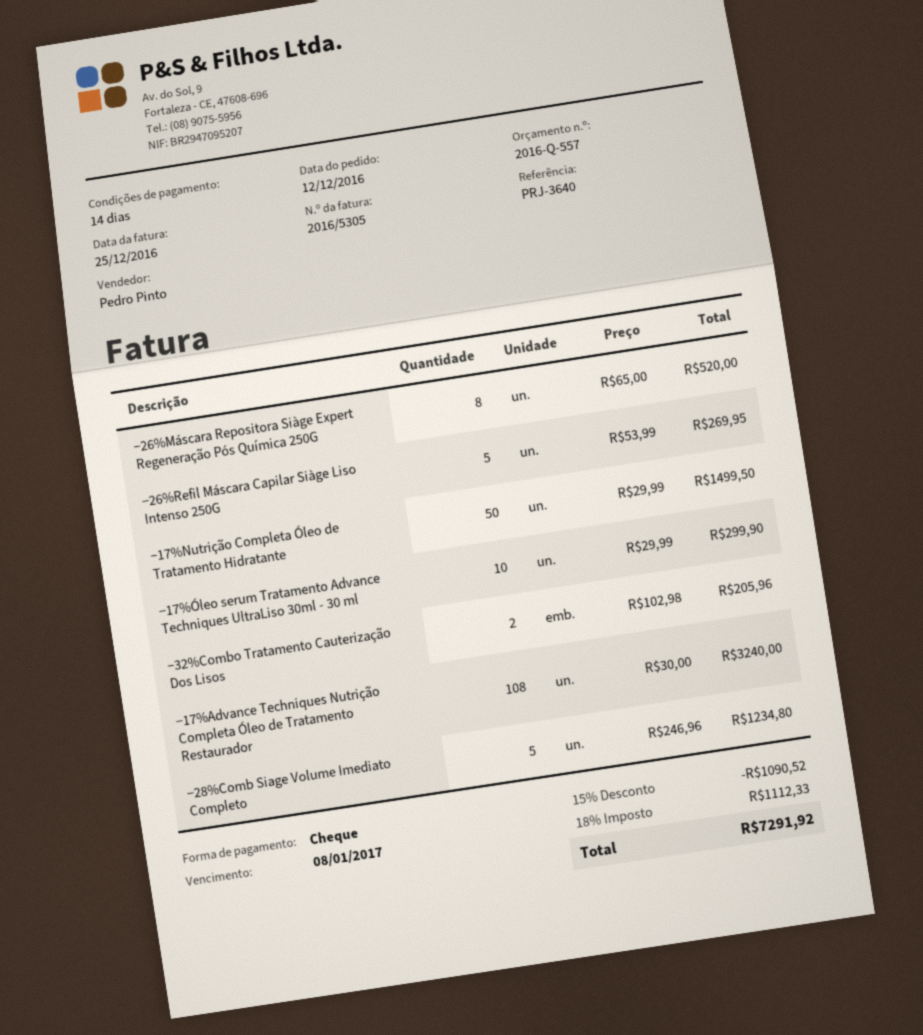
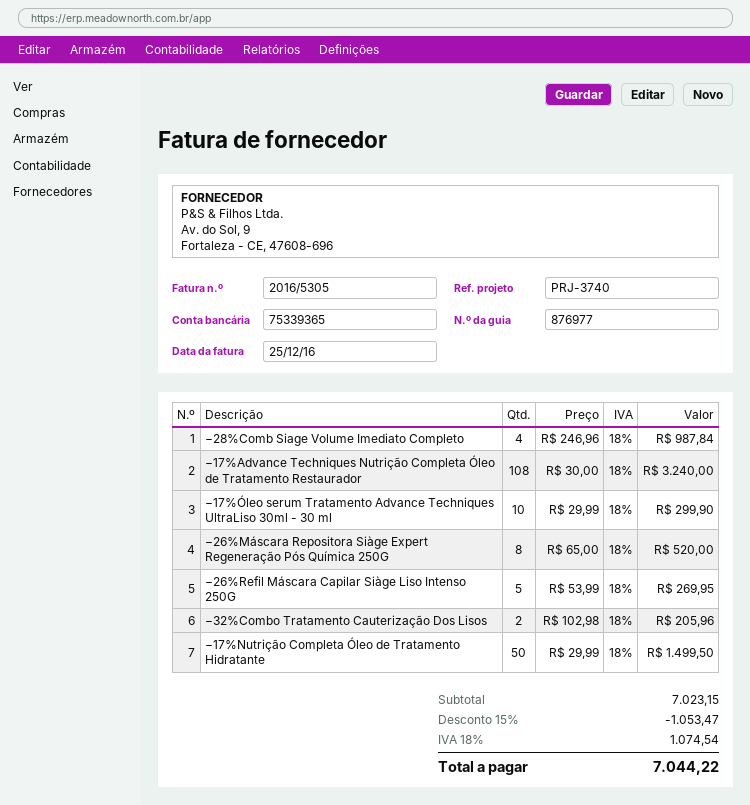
reference: PRJ-3640 -> PRJ-3740
−28%Comb Siage Volume Imediato Completo: 5 x 246.96 = 1234.80 -> 4 x 246.96 = 987.84
discount: 15% = 1090.52 -> 15% = 1053.47
tax: 18% = 1112.33 -> 18% = 1074.54
total: 7291.92 -> 7044.22

